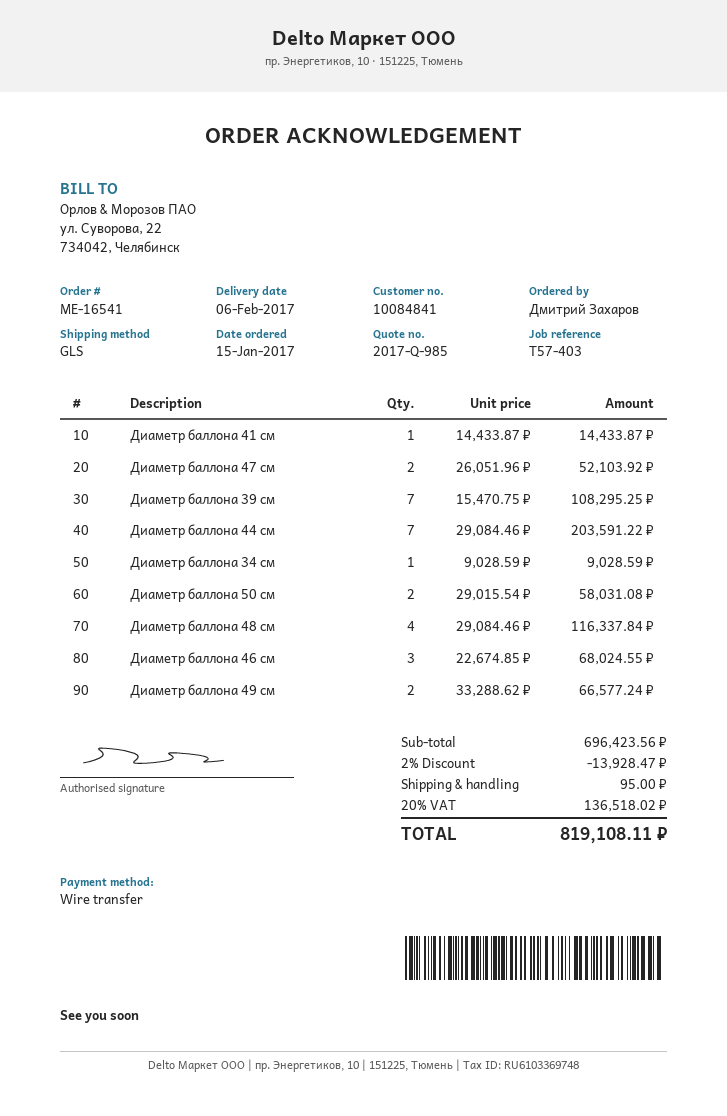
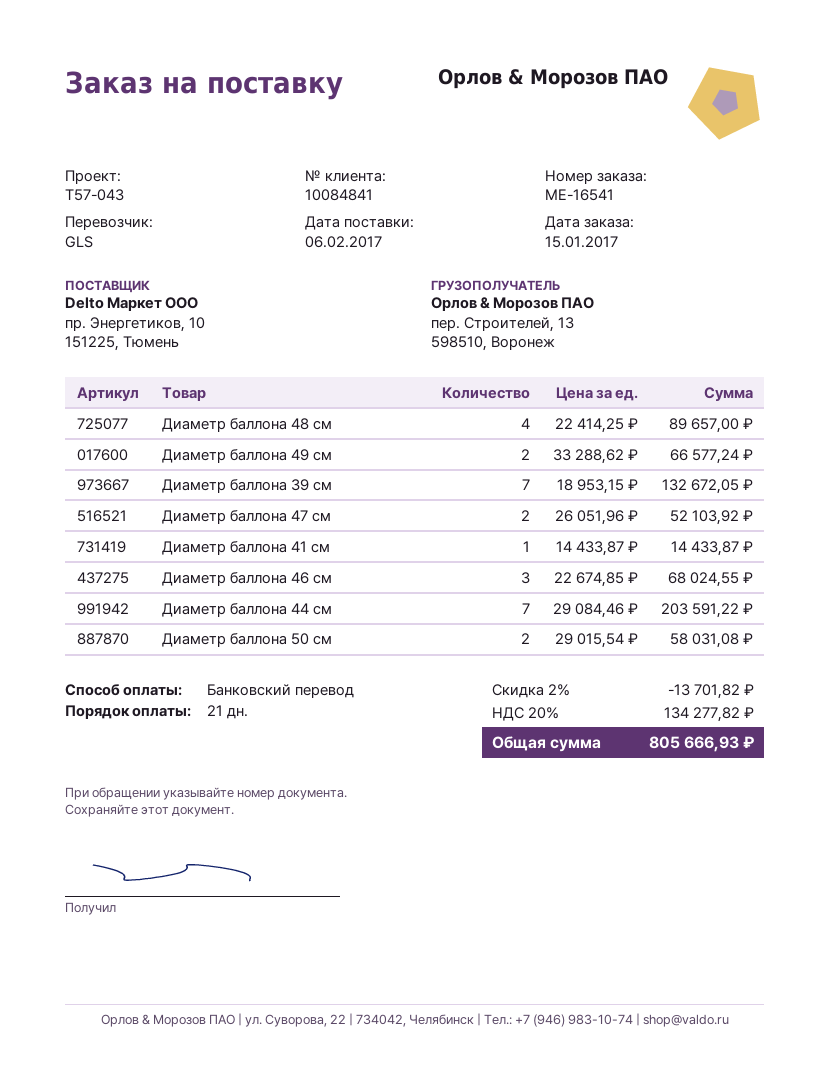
reference: T57-403 -> T57-043
Диаметр баллона 39 см: 7 x 15470.75 = 108295.25 -> 7 x 18953.15 = 132672.05
Диаметр баллона 34 см: 1 x 9028.59 = 9028.59 -> none
Диаметр баллона 48 см: 4 x 29084.46 = 116337.84 -> 4 x 22414.25 = 89657.00
discount: 2% = 13928.47 -> 2% = 13701.82
shipping: 95.00 -> none
tax: 20% = 136518.02 -> 20% = 134277.82
total: 819108.11 -> 805666.93

